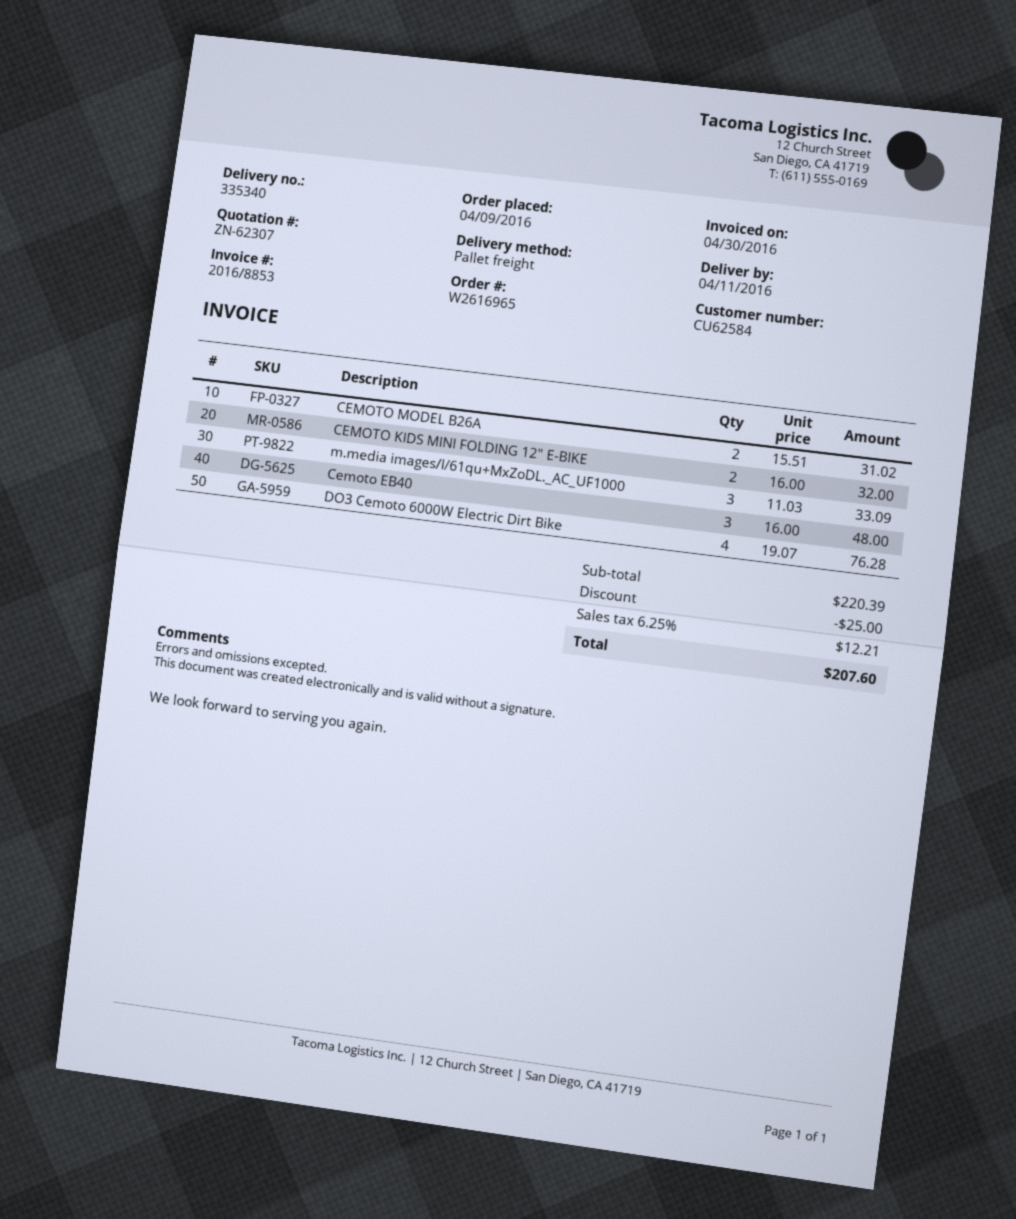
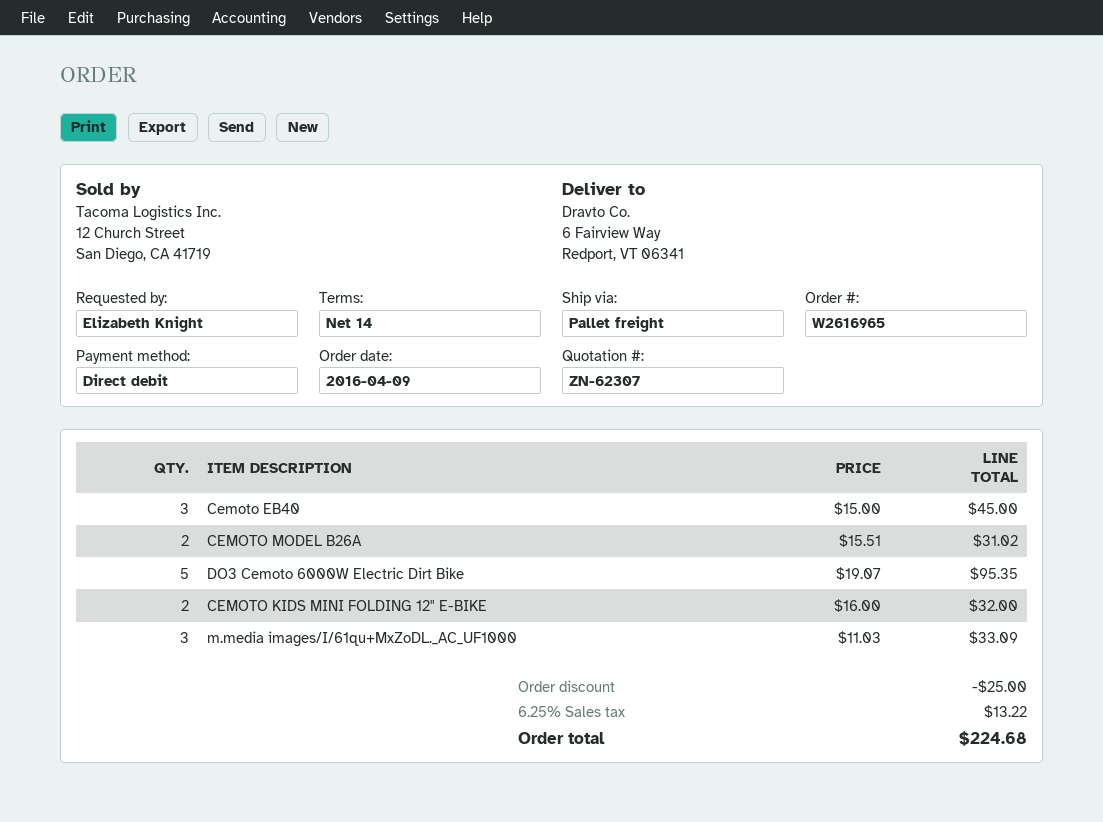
Cemoto EB40: 3 x 16.00 = 48.00 -> 3 x 15.00 = 45.00
DO3 Cemoto 6000W Electric Dirt Bike: 4 x 19.07 = 76.28 -> 5 x 19.07 = 95.35
tax: 6.25% = 12.21 -> 6.25% = 13.22
total: 207.60 -> 224.68

